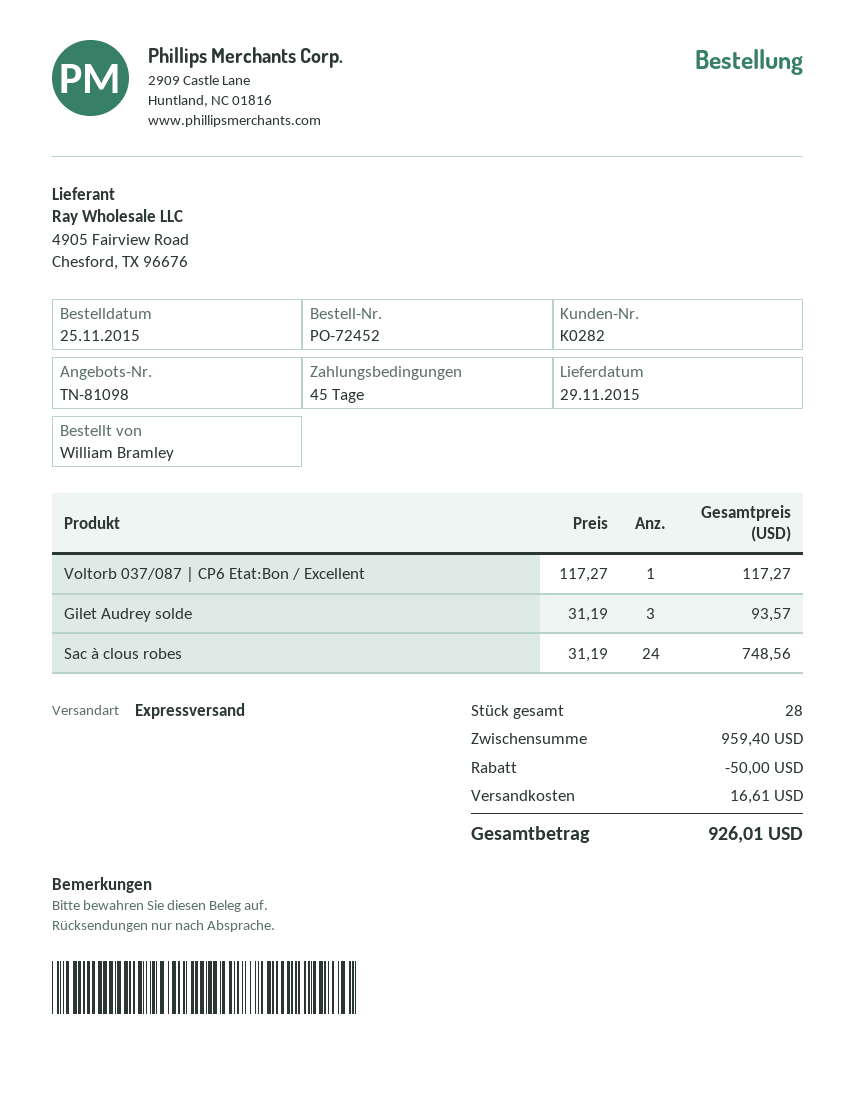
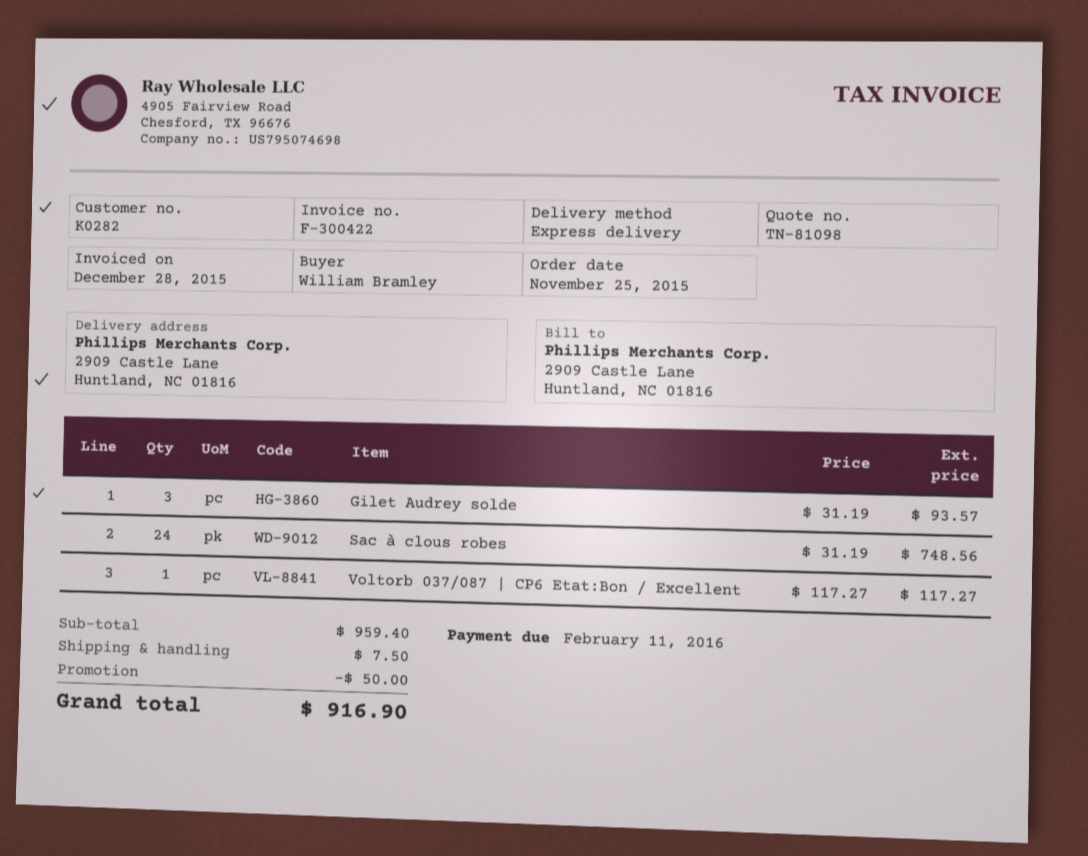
shipping: 16.61 -> 7.50
total: 926.01 -> 916.90

